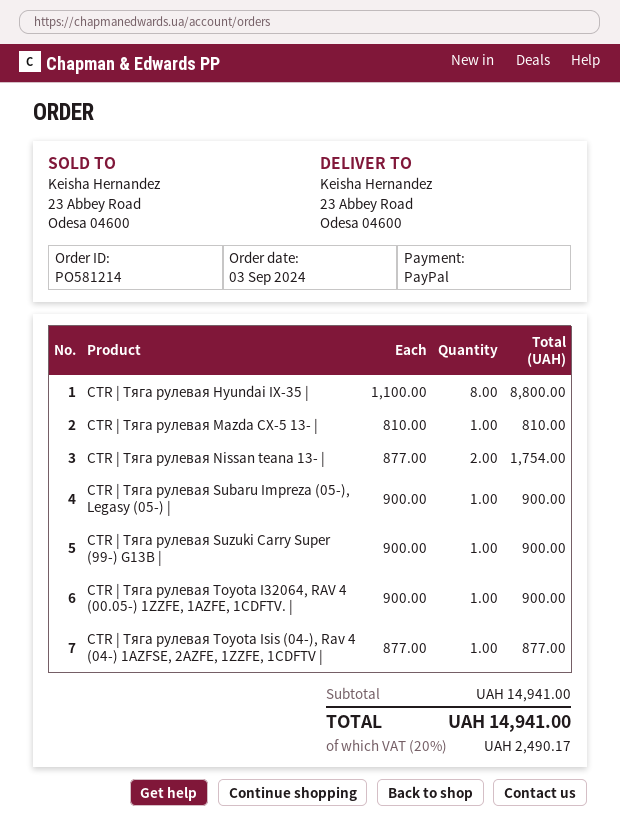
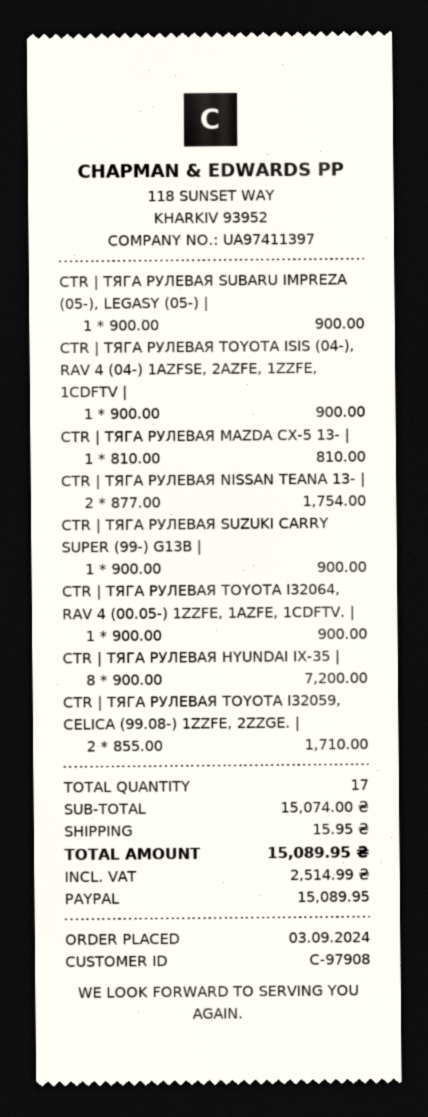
CTR | Тяга рулевая Hyundai IX-35 |: 8 x 1100.00 = 8800.00 -> 8 x 900.00 = 7200.00
CTR | Тяга рулевая Toyota Isis (04-), Rav 4 (04-) 1AZFSE, 2AZFE, 1ZZFE, 1CDFTV |: 1 x 877.00 = 877.00 -> 1 x 900.00 = 900.00
CTR | ТЯГА РУЛЕВАЯ TOYOTA I32059, CELICA (99.08-) 1ZZFE, 2ZZGE. |: none -> 2 x 855.00 = 1710.00
subtotal: 14941.00 -> 15074.00
shipping: none -> 15.95
tax: 2490.17 -> 2514.99
total: 14941.00 -> 15089.95

